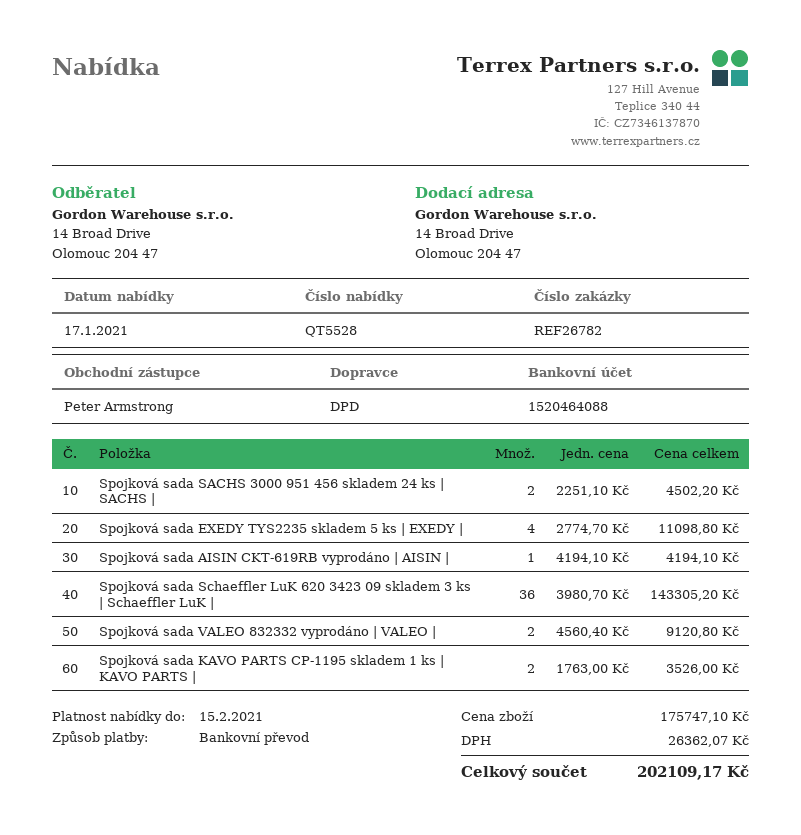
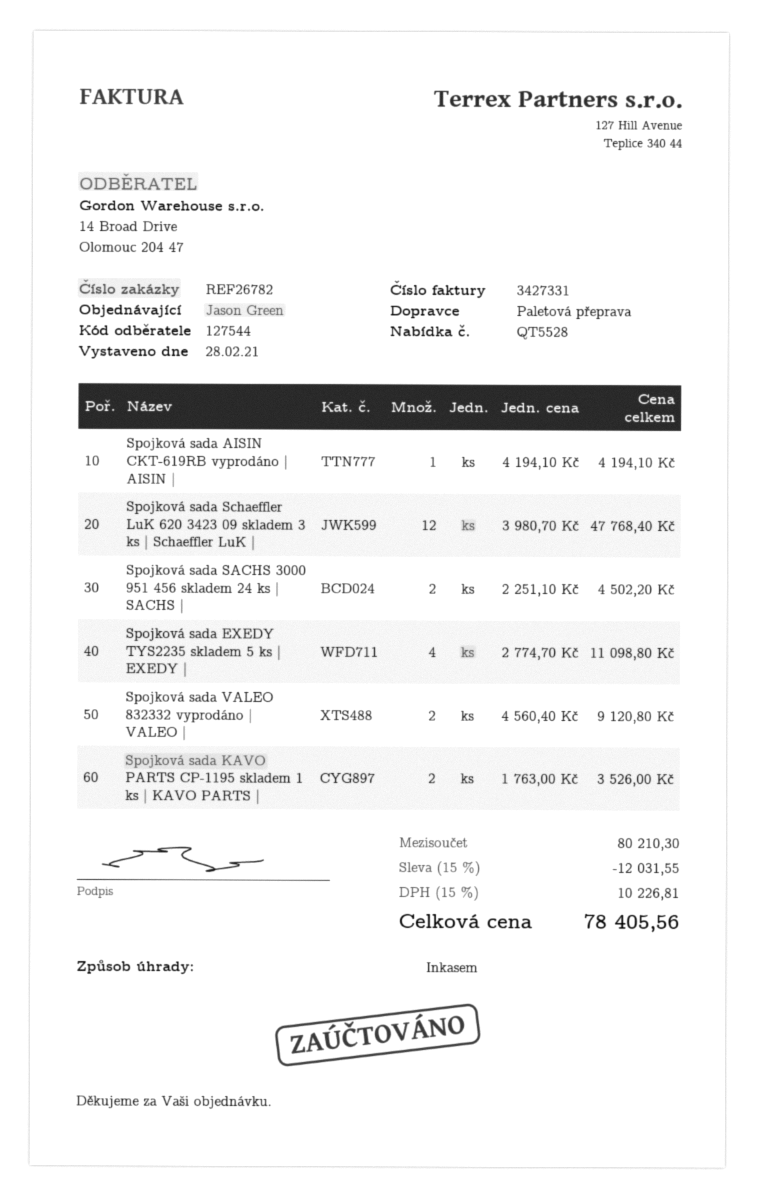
payment method: bank transfer -> direct debit
shipping method: DPD -> pallet freight
Spojková sada Schaeffler LuK 620 3423 09 skladem 3 ks | Schaeffler LuK |: 36 x 3980.70 = 143305.20 -> 12 x 3980.70 = 47768.40
subtotal: 175747.10 -> 80210.30
discount: none -> 15% = 12031.55
tax: 26362.07 -> 10226.81
total: 202109.17 -> 78405.56

